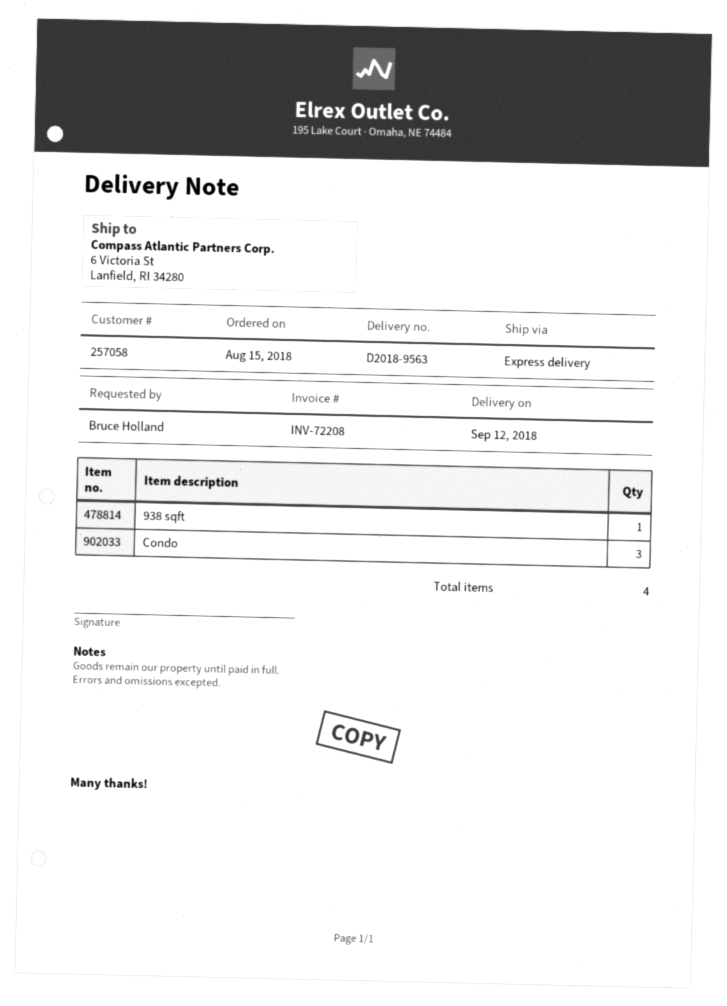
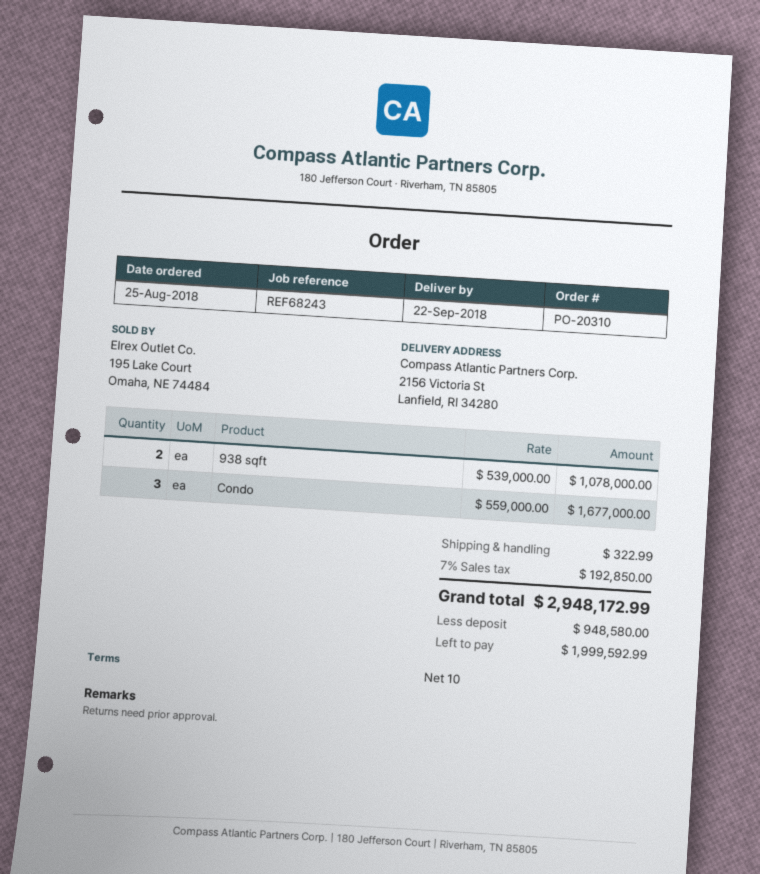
order date: 2018-08-15 -> 2018-08-25
delivery date: 2018-09-12 -> 2018-09-22
ship to: 6 Victoria St, Lanfield, RI 34280 -> 2156 Victoria St, Lanfield, RI 34280
938 sqft: 1 -> 2

